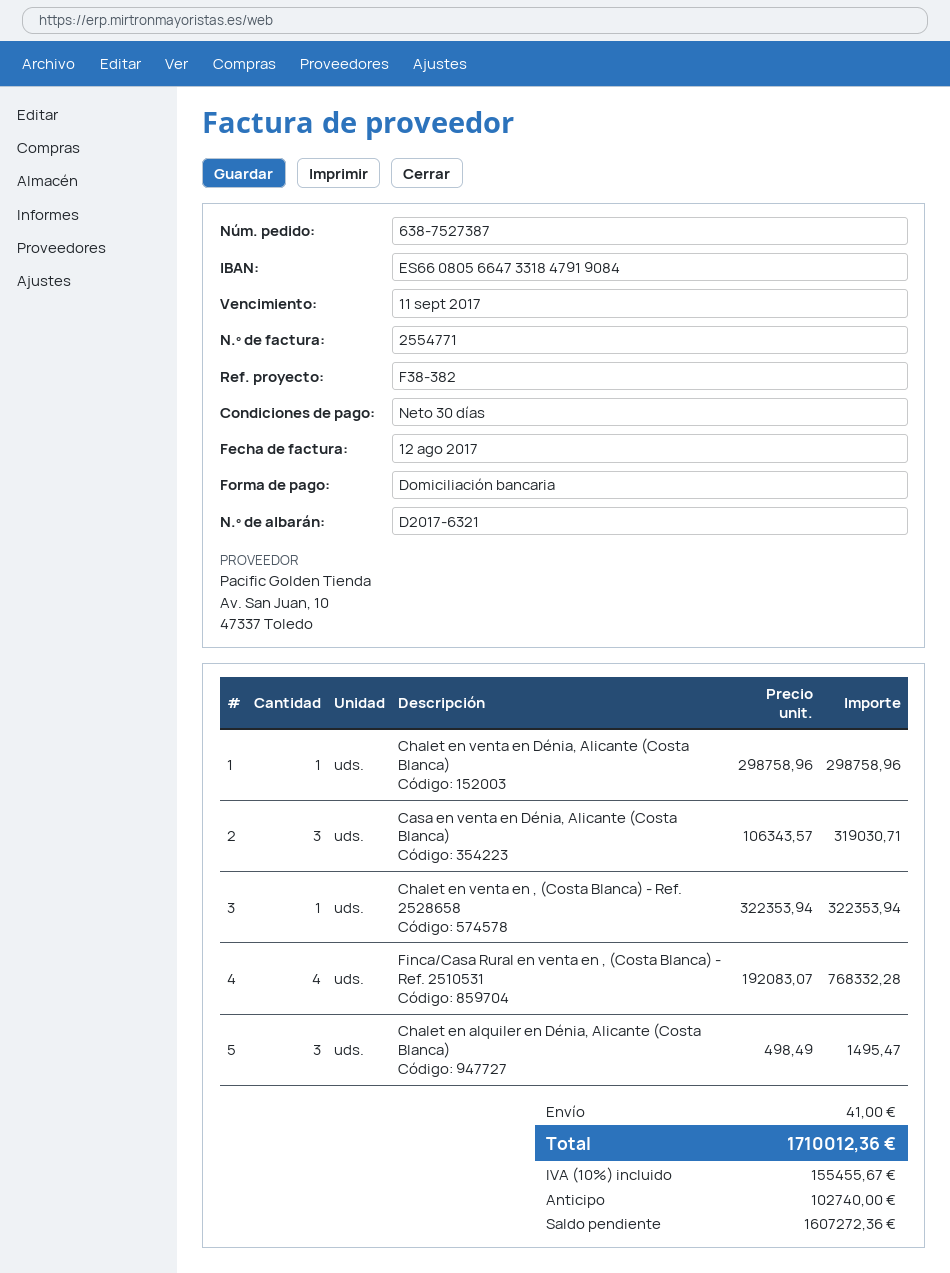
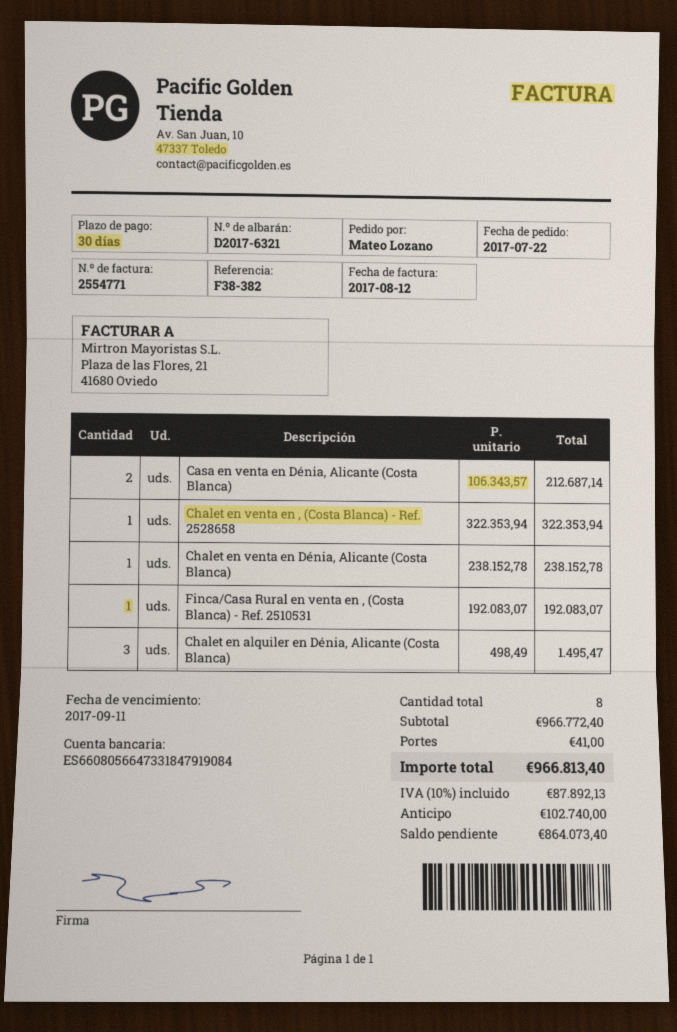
Chalet en venta en Dénia, Alicante (Costa Blanca): 1 x 298758.96 = 298758.96 -> 1 x 238152.78 = 238152.78
Casa en venta en Dénia, Alicante (Costa Blanca): 3 x 106343.57 = 319030.71 -> 2 x 106343.57 = 212687.14
Finca/Casa Rural en venta en , (Costa Blanca) - Ref. 2510531: 4 x 192083.07 = 768332.28 -> 1 x 192083.07 = 192083.07
tax: 10% = 155455.67 -> 10% = 87892.13
total: 1710012.36 -> 966813.40
balance: 1607272.36 -> 864073.40

